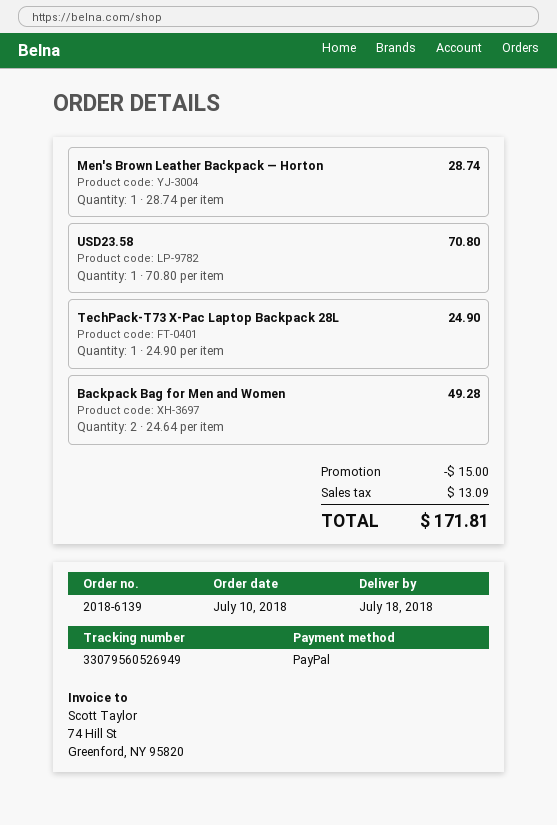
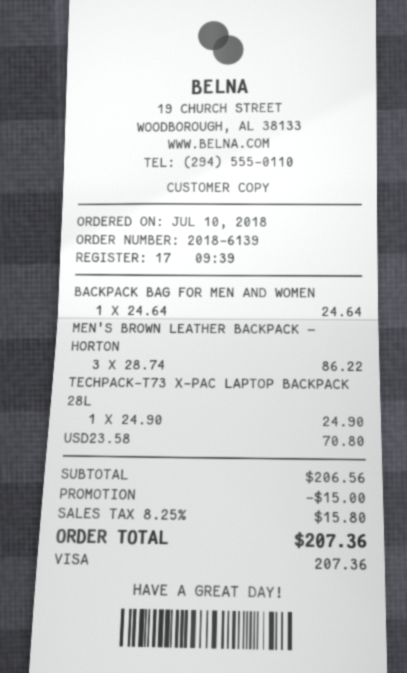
payment method: PayPal -> Visa
Men's Brown Leather Backpack — Horton: 1 x 28.74 = 28.74 -> 3 x 28.74 = 86.22
Backpack Bag for Men and Women: 2 x 24.64 = 49.28 -> 1 x 24.64 = 24.64
tax: 13.09 -> 15.80
total: 171.81 -> 207.36

